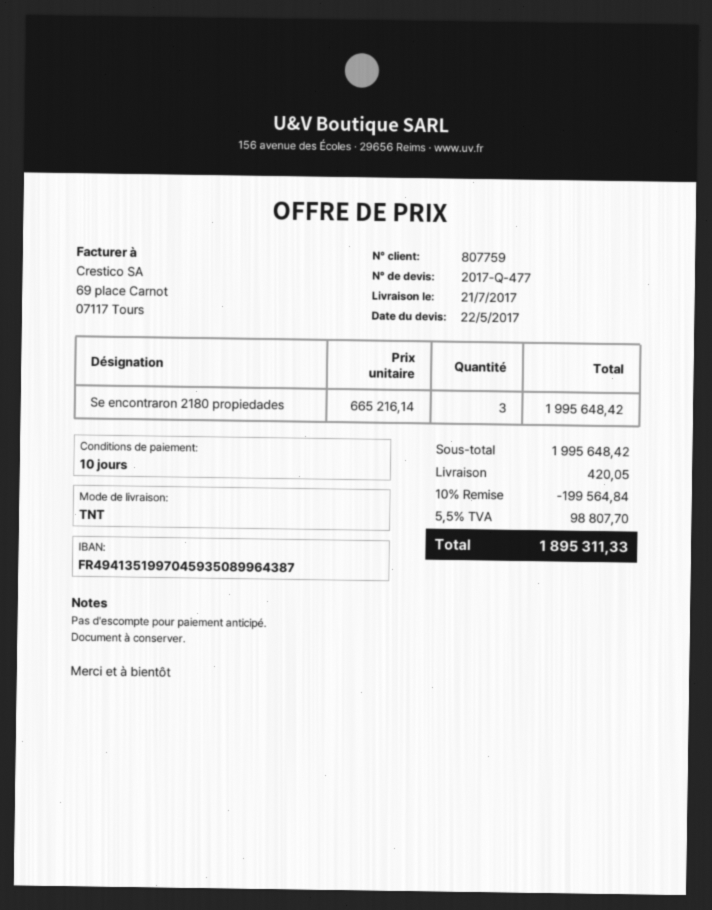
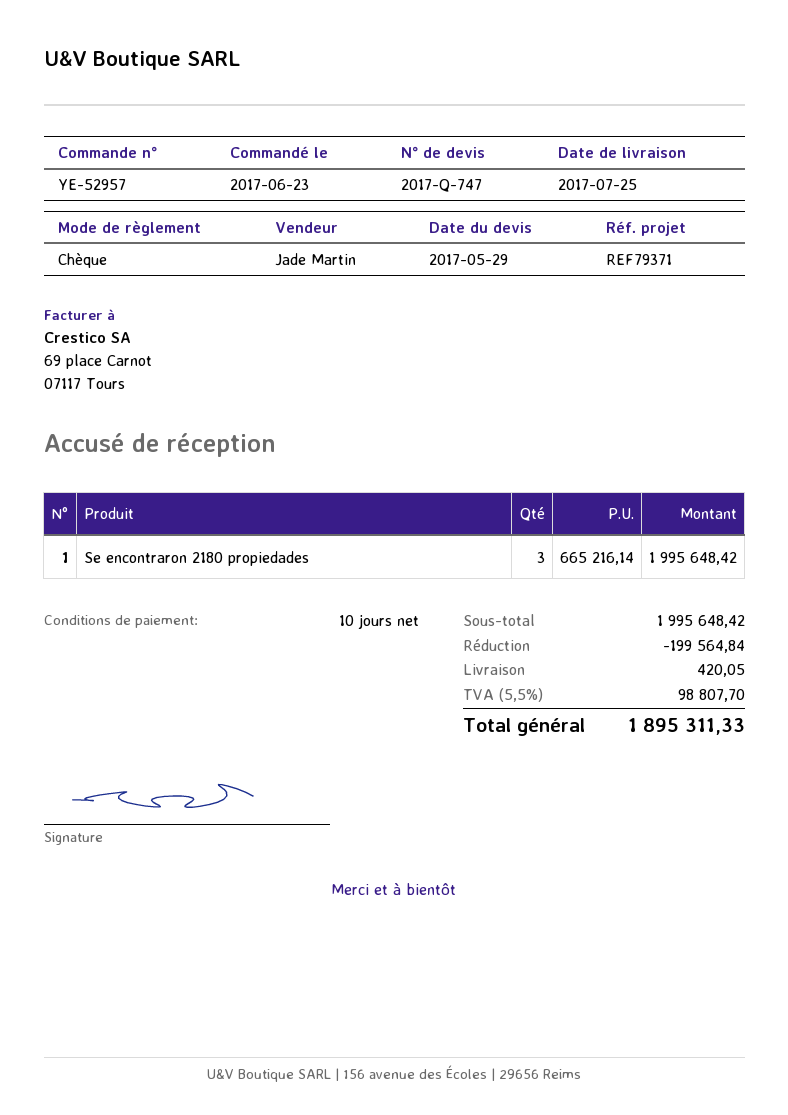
quote number: 2017-Q-477 -> 2017-Q-747
quote date: 2017-05-22 -> 2017-05-29
delivery date: 2017-07-21 -> 2017-07-25

